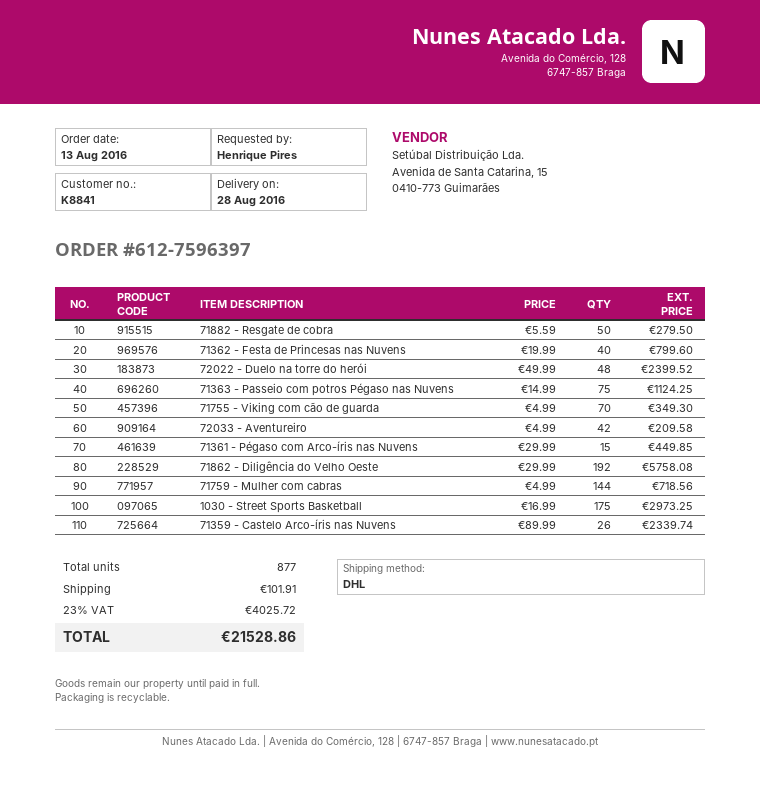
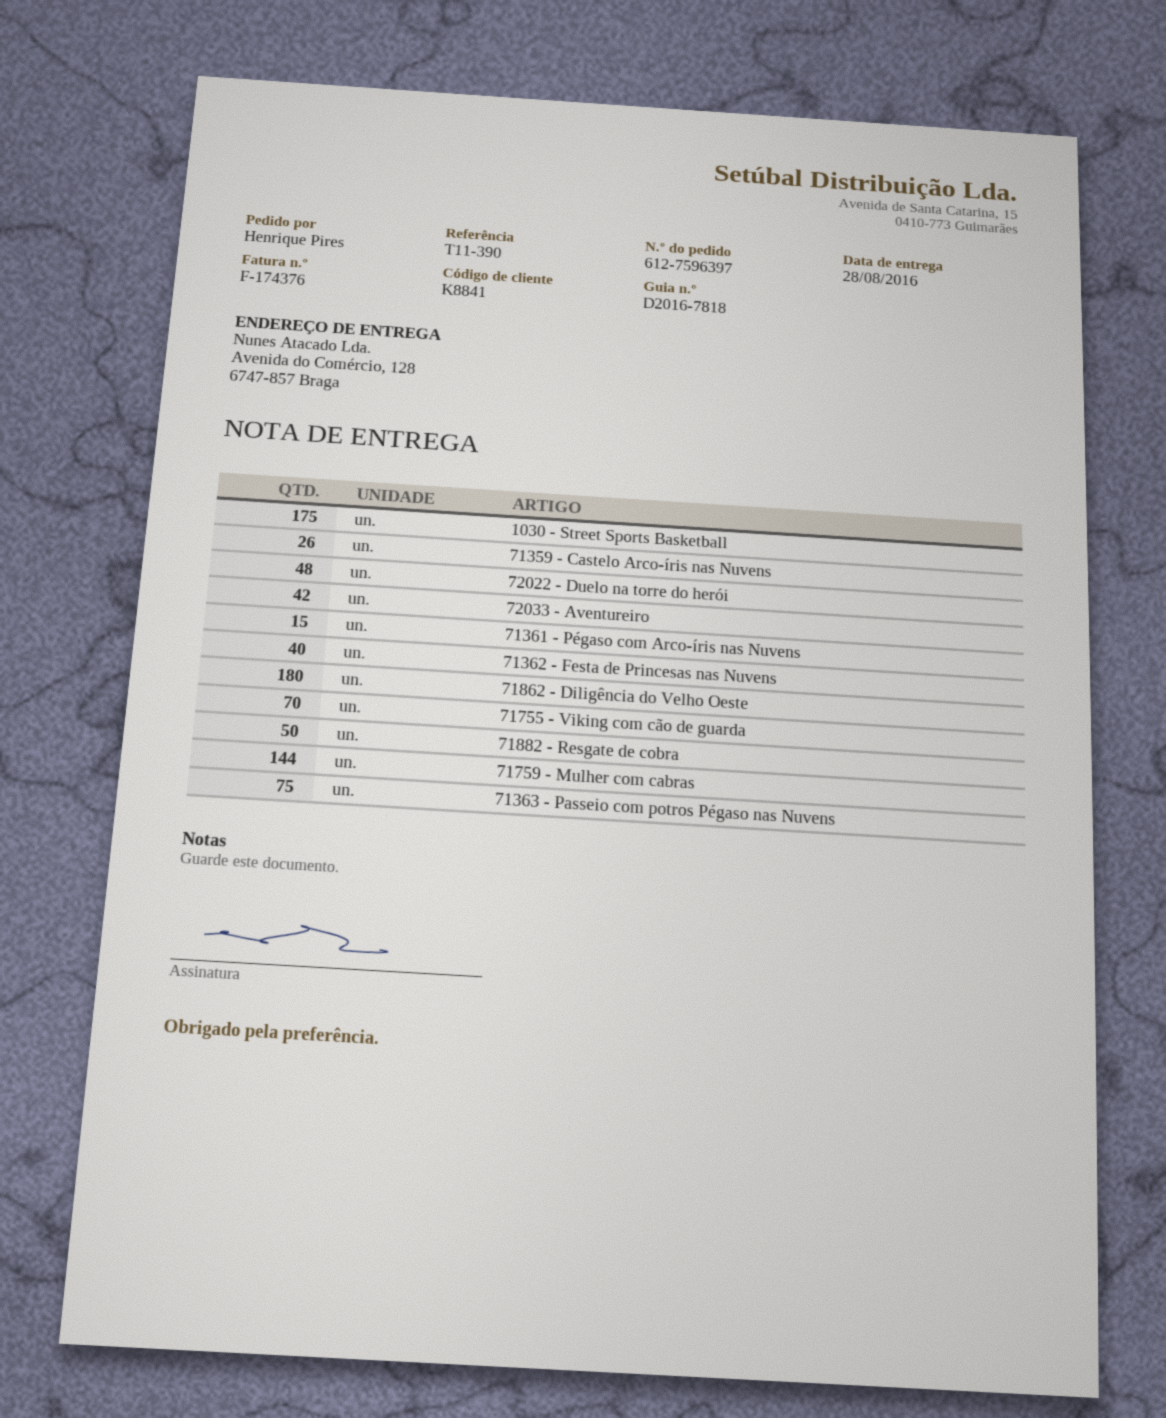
71862 - Diligência do Velho Oeste: 192 -> 180

